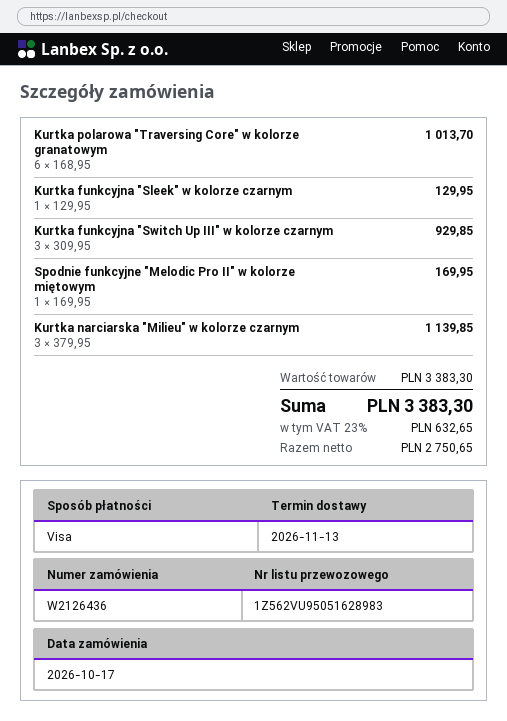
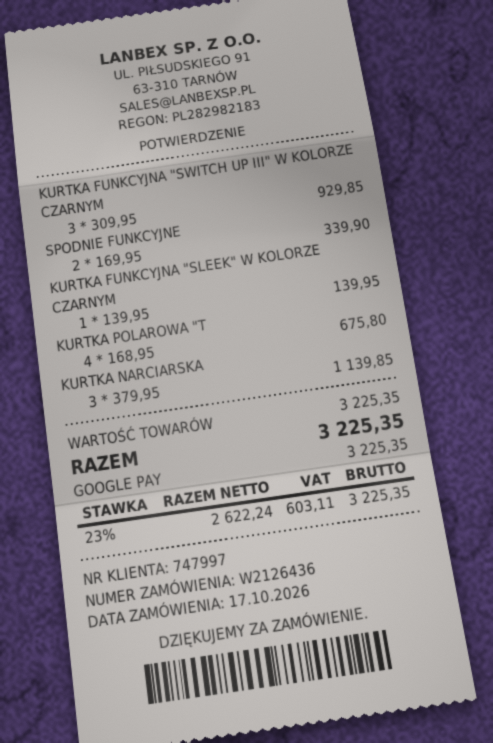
payment method: Visa -> Google Pay
Kurtka polarowa "Traversing Core" w kolorze granatowym: 6 x 168.95 = 1013.70 -> 4 x 168.95 = 675.80
Kurtka funkcyjna "Sleek" w kolorze czarnym: 1 x 129.95 = 129.95 -> 1 x 139.95 = 139.95
Spodnie funkcyjne "Melodic Pro II" w kolorze miętowym: 1 x 169.95 = 169.95 -> 2 x 169.95 = 339.90
subtotal: 3383.30 -> 3225.35
net: 2750.65 -> 2622.24
tax: 23% = 632.65 -> 23% = 603.11
total: 3383.30 -> 3225.35

